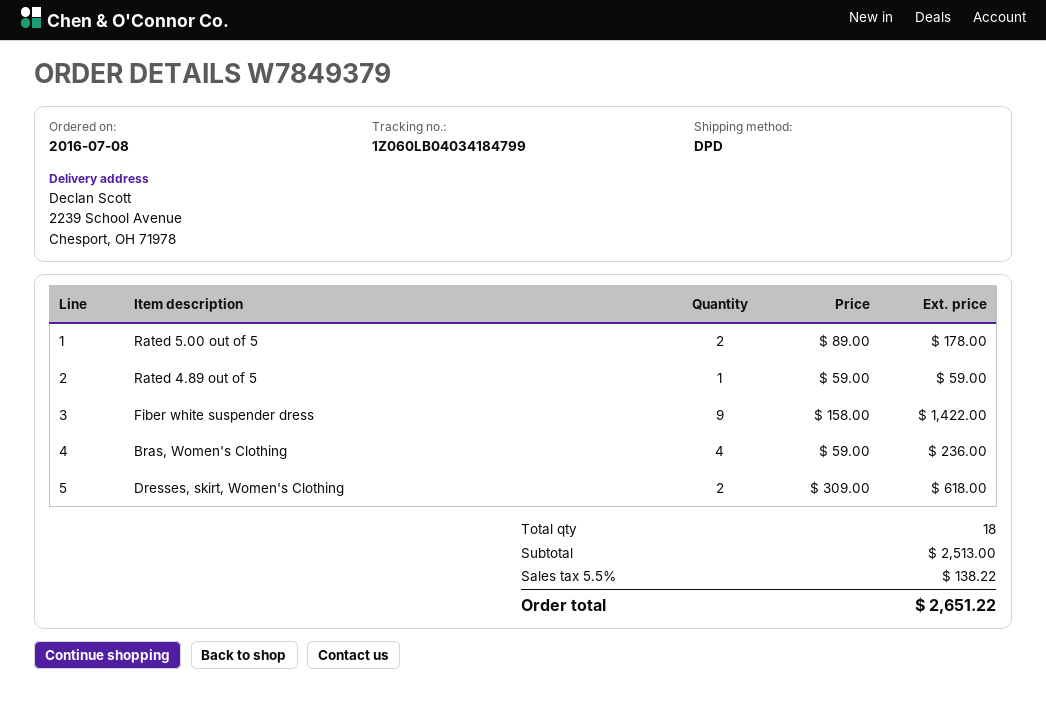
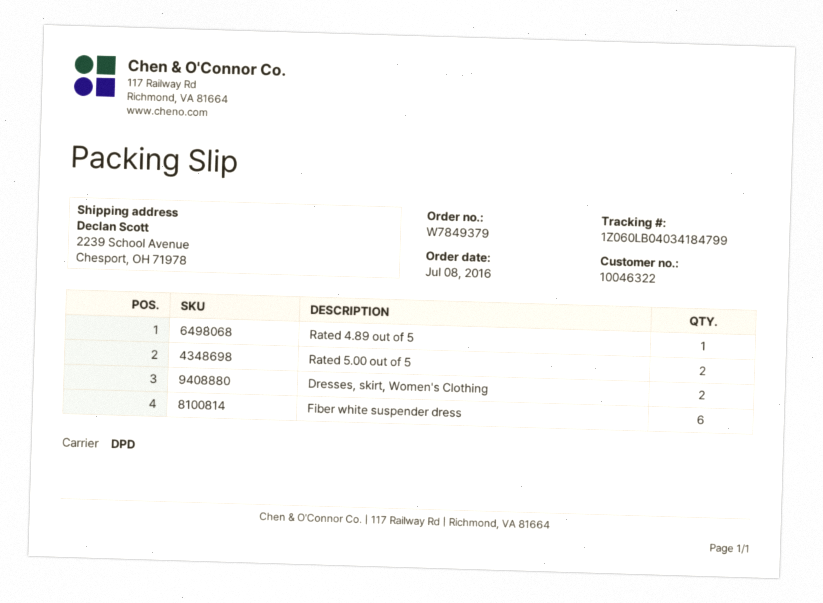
Fiber white suspender dress: 9 -> 6
Bras, Women's Clothing: 4 -> none

